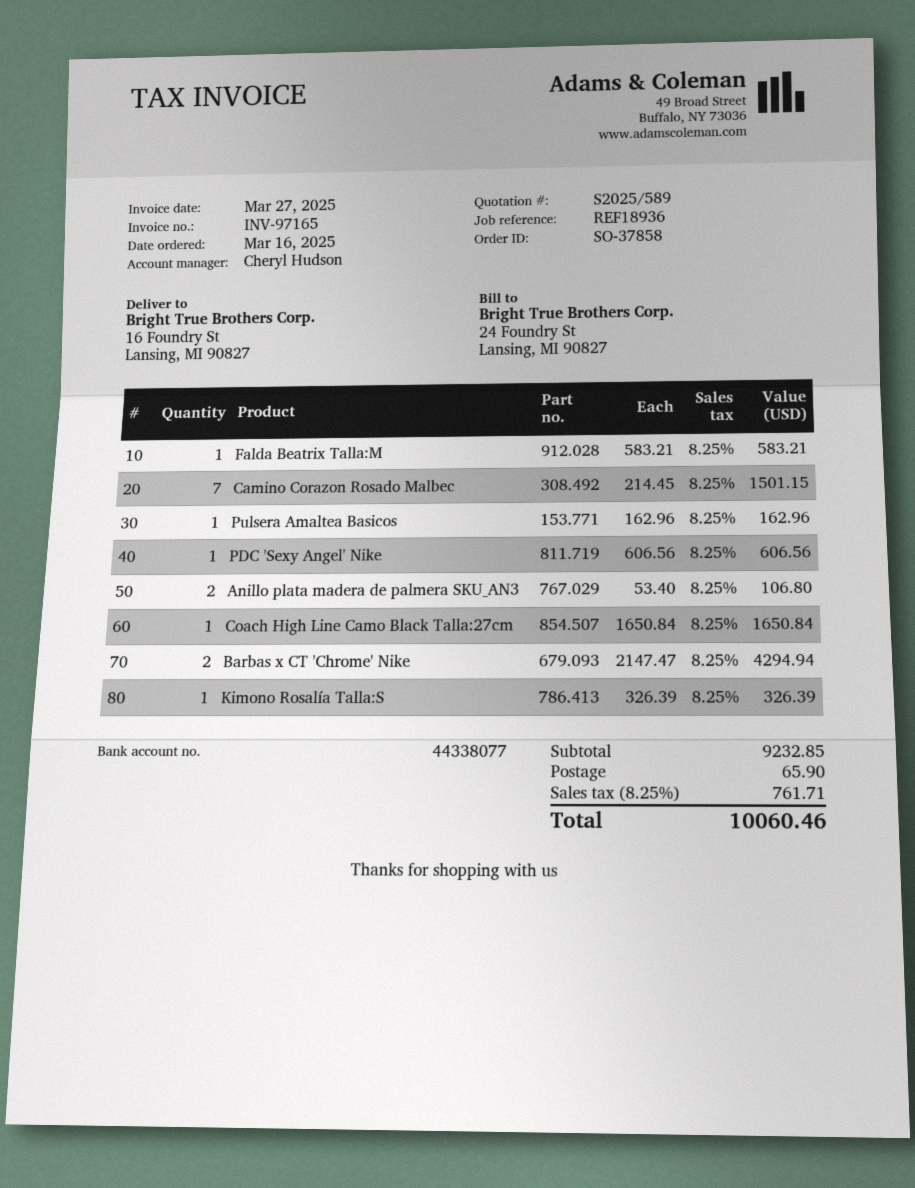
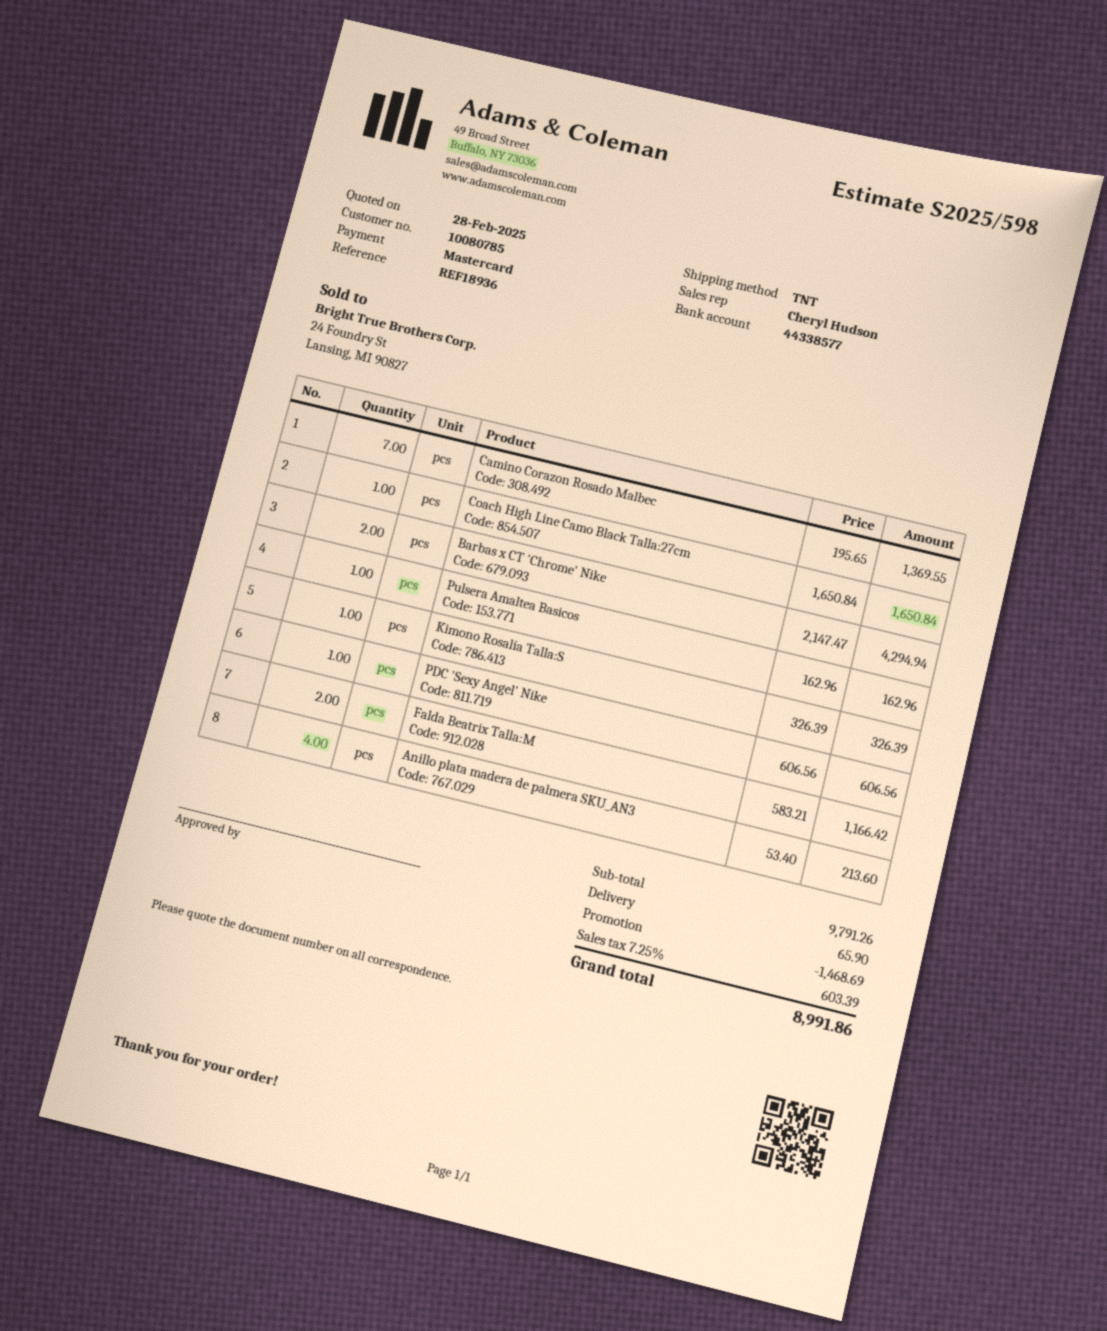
quote number: S2025/589 -> S2025/598
bank account: 44338077 -> 44338577
Falda Beatrix Talla:M: 1 x 583.21 = 583.21 -> 2 x 583.21 = 1166.42
Camino Corazon Rosado Malbec: 7 x 214.45 = 1501.15 -> 7 x 195.65 = 1369.55
Anillo plata madera de palmera SKU_AN3: 2 x 53.40 = 106.80 -> 4 x 53.40 = 213.60
subtotal: 9232.85 -> 9791.26
discount: none -> 1468.69
tax: 8.25% = 761.71 -> 7.25% = 603.39
total: 10060.46 -> 8991.86

